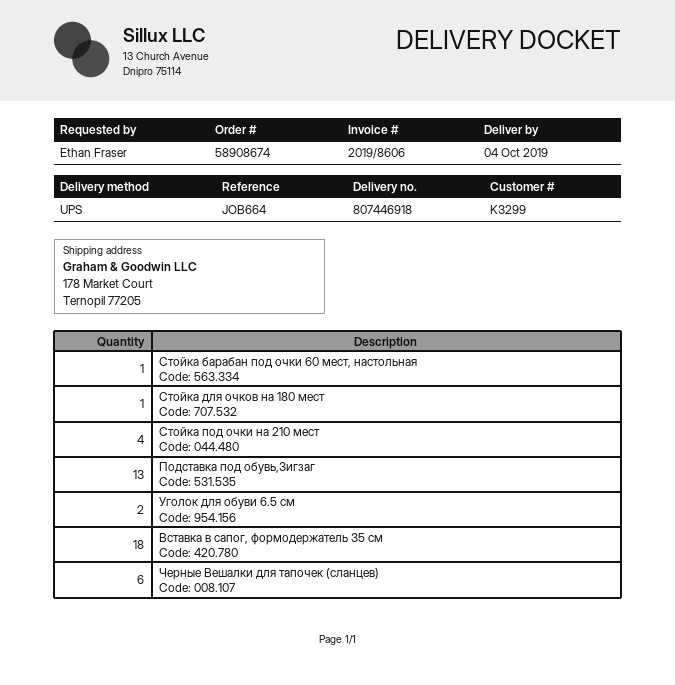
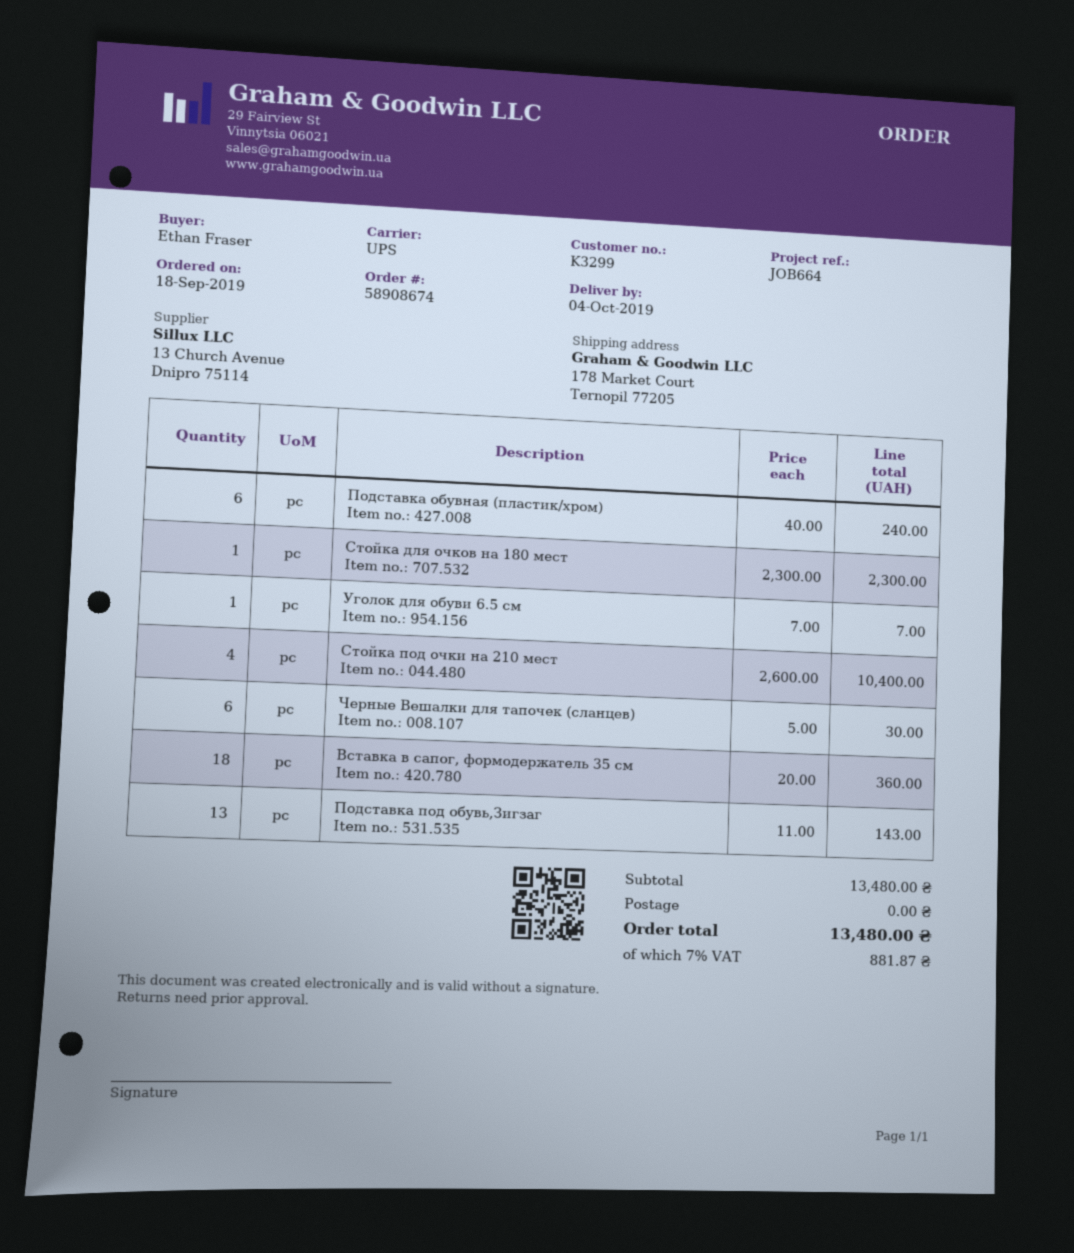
Стойка барабан под очки 60 мест, настольная: 1 -> none
Уголок для обуви 6.5 см: 2 -> 1
Подставка обувная (пластик/хром): none -> 6

